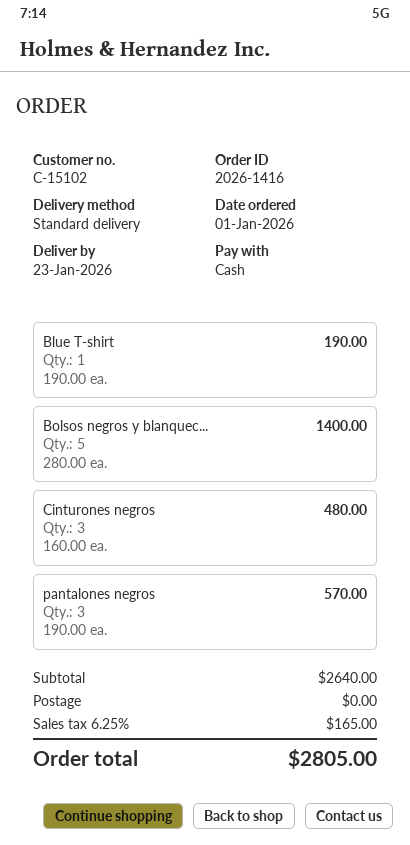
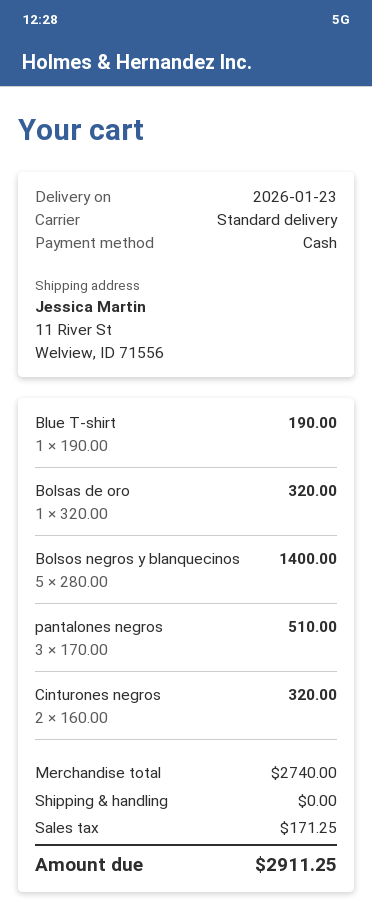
Cinturones negros: 3 x 160.00 = 480.00 -> 2 x 160.00 = 320.00
pantalones negros: 3 x 190.00 = 570.00 -> 3 x 170.00 = 510.00
Bolsas de oro: none -> 1 x 320.00 = 320.00
subtotal: 2640.00 -> 2740.00
tax: 165.00 -> 171.25
total: 2805.00 -> 2911.25

